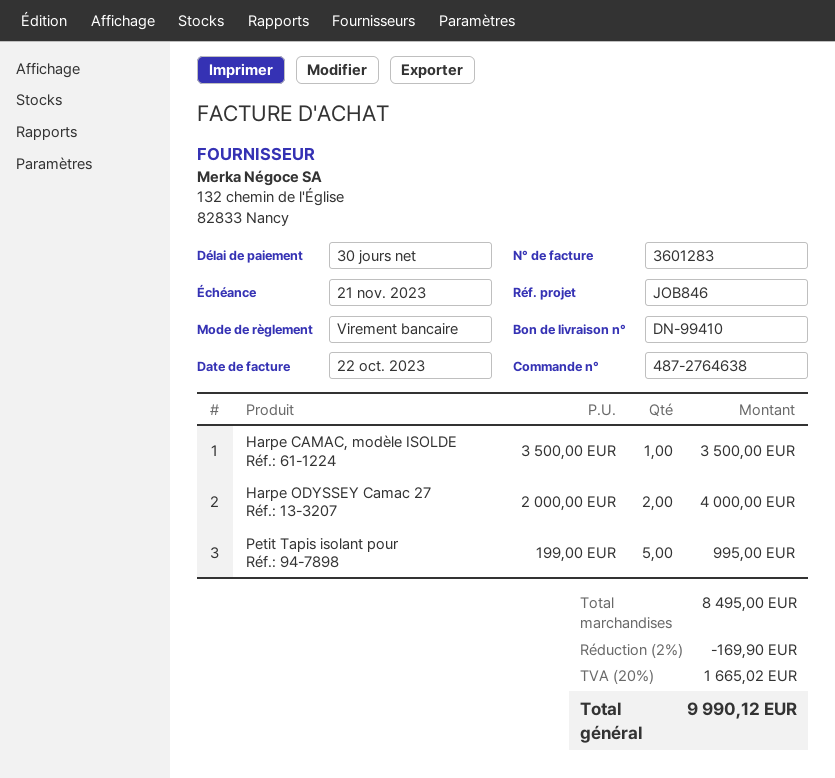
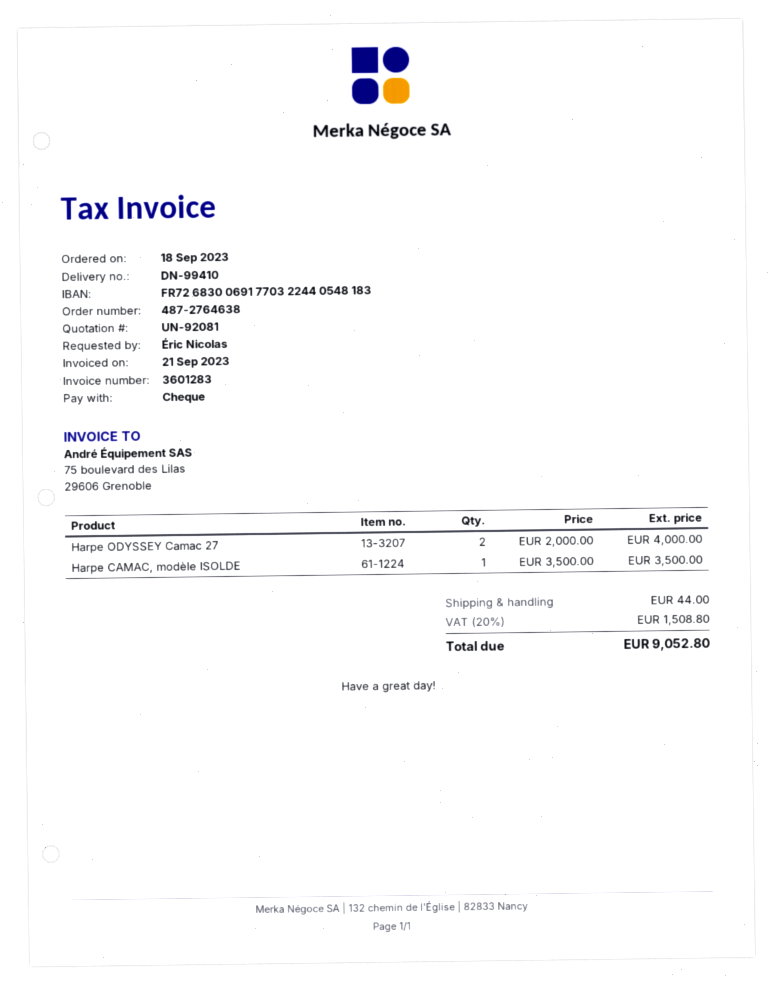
invoice date: 2023-10-22 -> 2023-09-21
payment method: bank transfer -> cheque
Petit Tapis isolant pour: 5 x 199.00 = 995.00 -> none
discount: 2% = 169.90 -> none
shipping: none -> 44.00
tax: 20% = 1665.02 -> 20% = 1508.80
total: 9990.12 -> 9052.80

